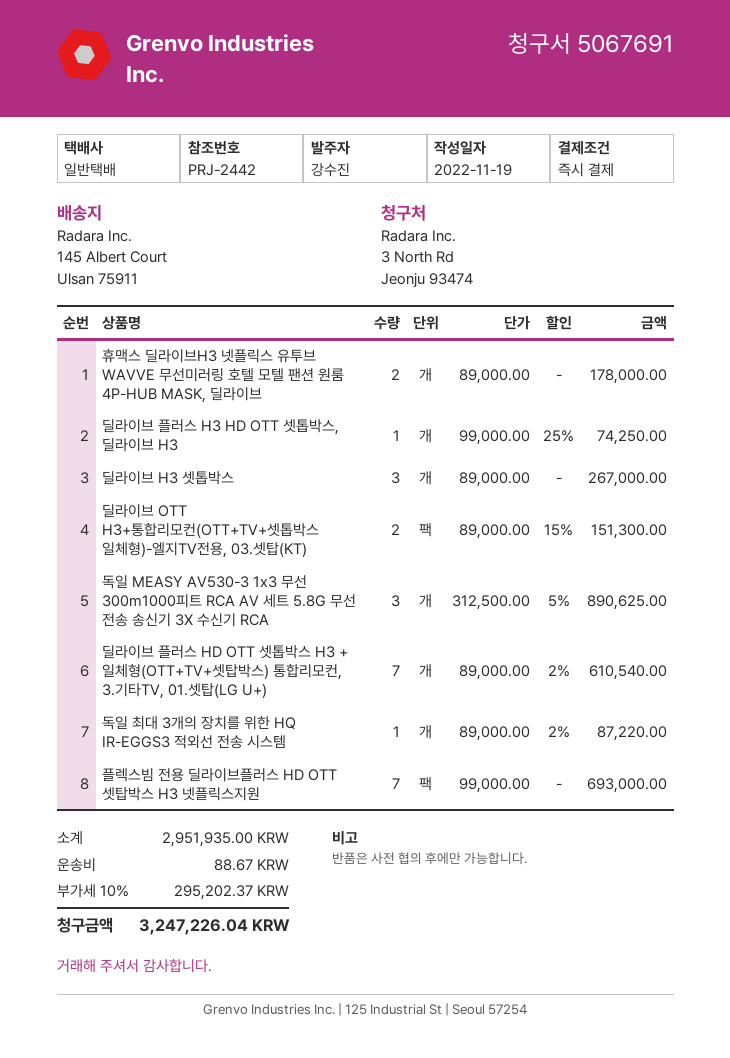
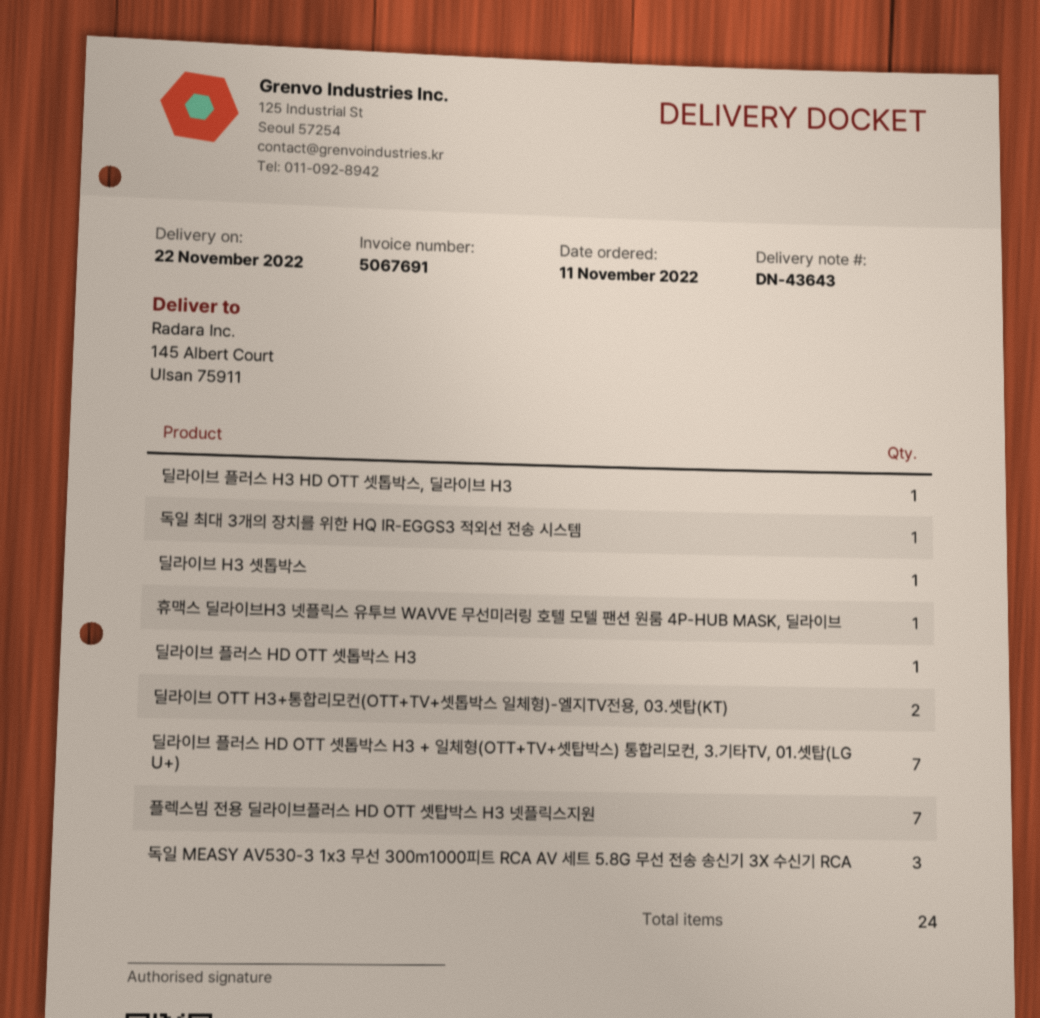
휴맥스 딜라이브H3 넷플릭스 유투브 WAVVE 무선미러링 호텔 모텔 팬션 원룸 4P-HUB MASK, 딜라이브: 2 -> 1
딜라이브 H3 셋톱박스: 3 -> 1
딜라이브 플러스 HD OTT 셋톱박스 H3: none -> 1

